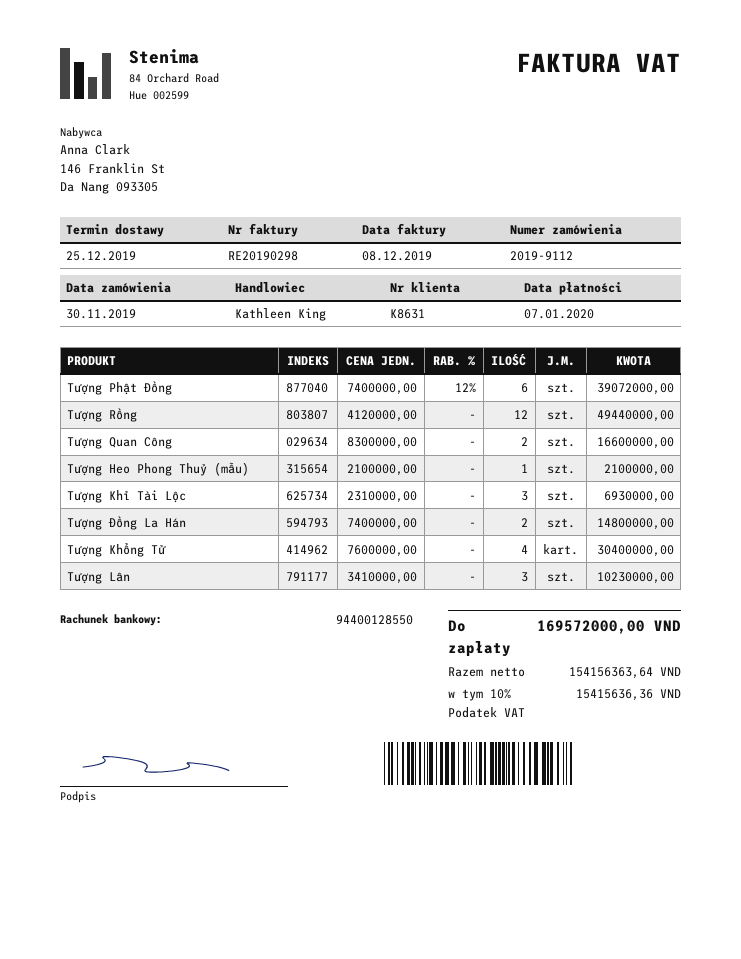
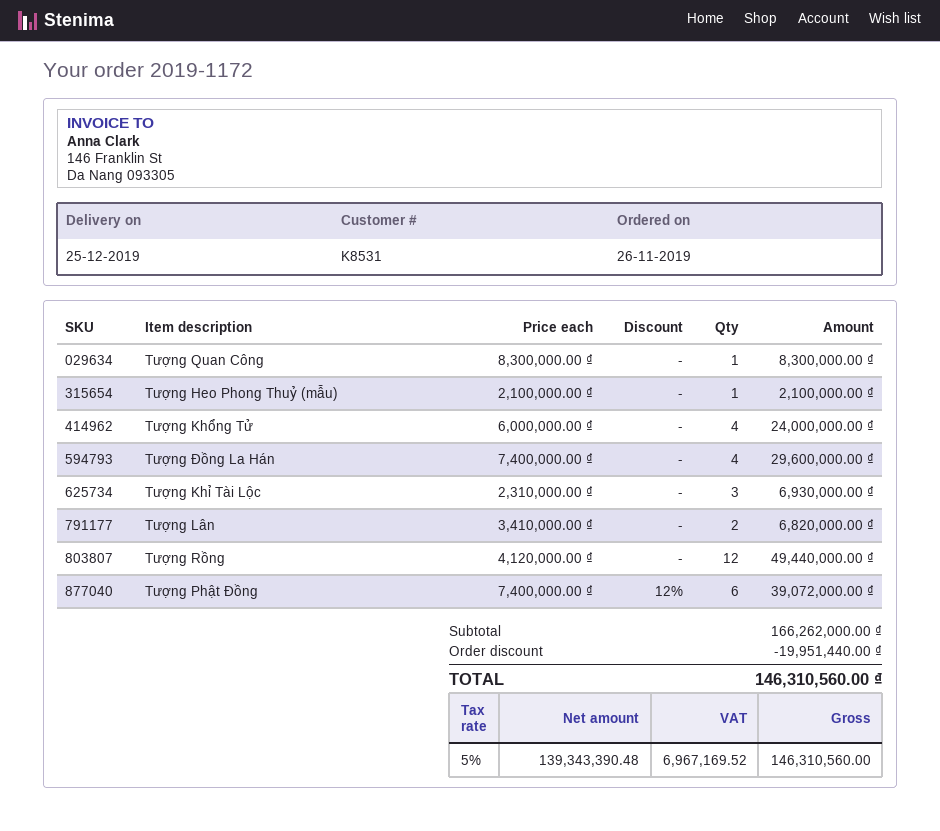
order number: 2019-9112 -> 2019-1172
order date: 2019-11-30 -> 2019-11-26
customer number: K8631 -> K8531
Tượng Quan Công: 2 x 8300000.00 = 16600000.00 -> 1 x 8300000.00 = 8300000.00
Tượng Đồng La Hán: 2 x 7400000.00 = 14800000.00 -> 4 x 7400000.00 = 29600000.00
Tượng Khổng Tử: 4 x 7600000.00 = 30400000.00 -> 4 x 6000000.00 = 24000000.00
Tượng Lân: 3 x 3410000.00 = 10230000.00 -> 2 x 3410000.00 = 6820000.00
discount: none -> 19951440.00
net: 154156363.64 -> 139343390.48
tax: 10% = 15415636.36 -> 5% = 6967169.52
total: 169572000.00 -> 146310560.00

